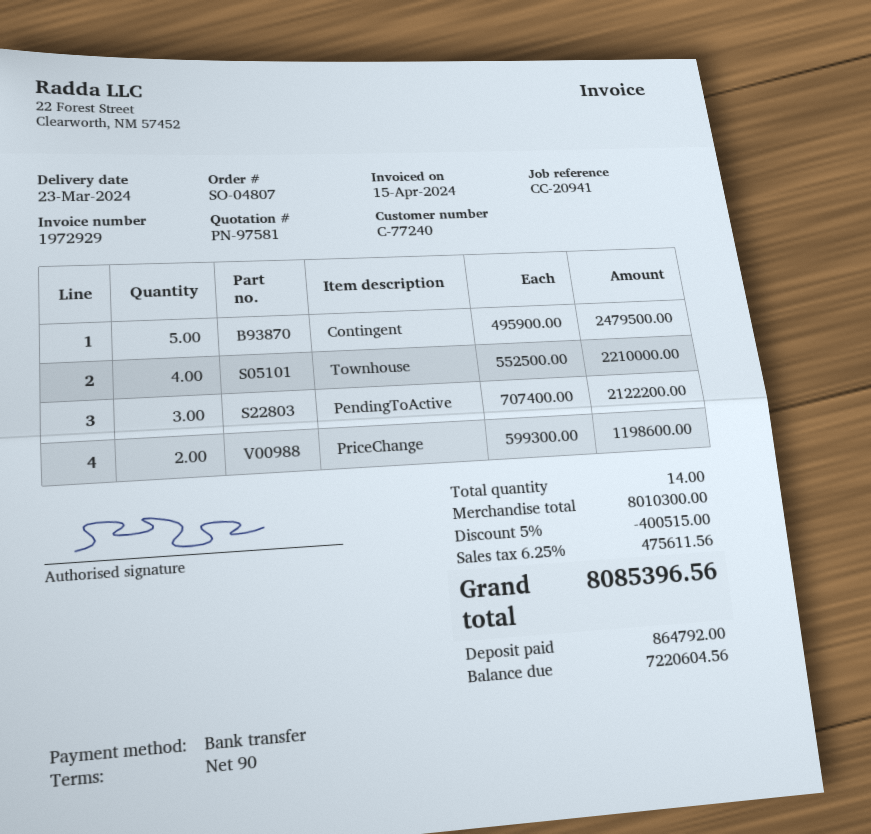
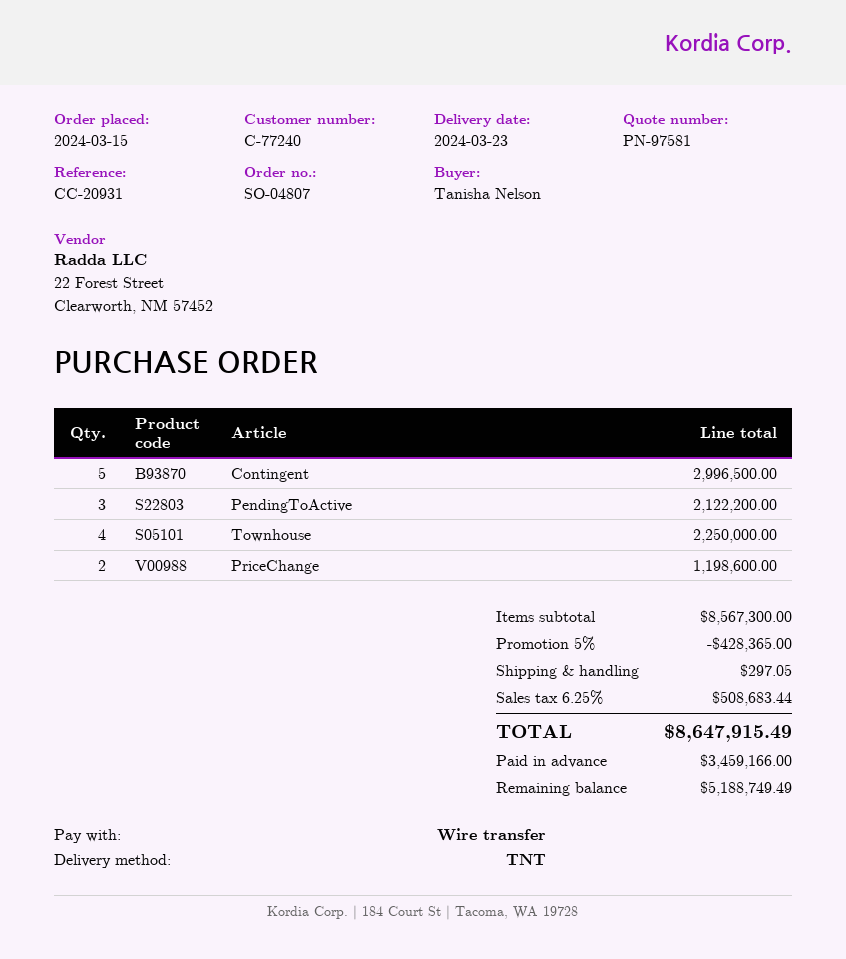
reference: CC-20941 -> CC-20931
Contingent: 5 for 2479500.00 -> 5 for 2996500.00
Townhouse: 4 for 2210000.00 -> 4 for 2250000.00
subtotal: 8010300.00 -> 8567300.00
discount: 5% = 400515.00 -> 5% = 428365.00
shipping: none -> 297.05
tax: 6.25% = 475611.56 -> 6.25% = 508683.44
total: 8085396.56 -> 8647915.49
deposit: 864792.00 -> 3459166.00
balance: 7220604.56 -> 5188749.49

